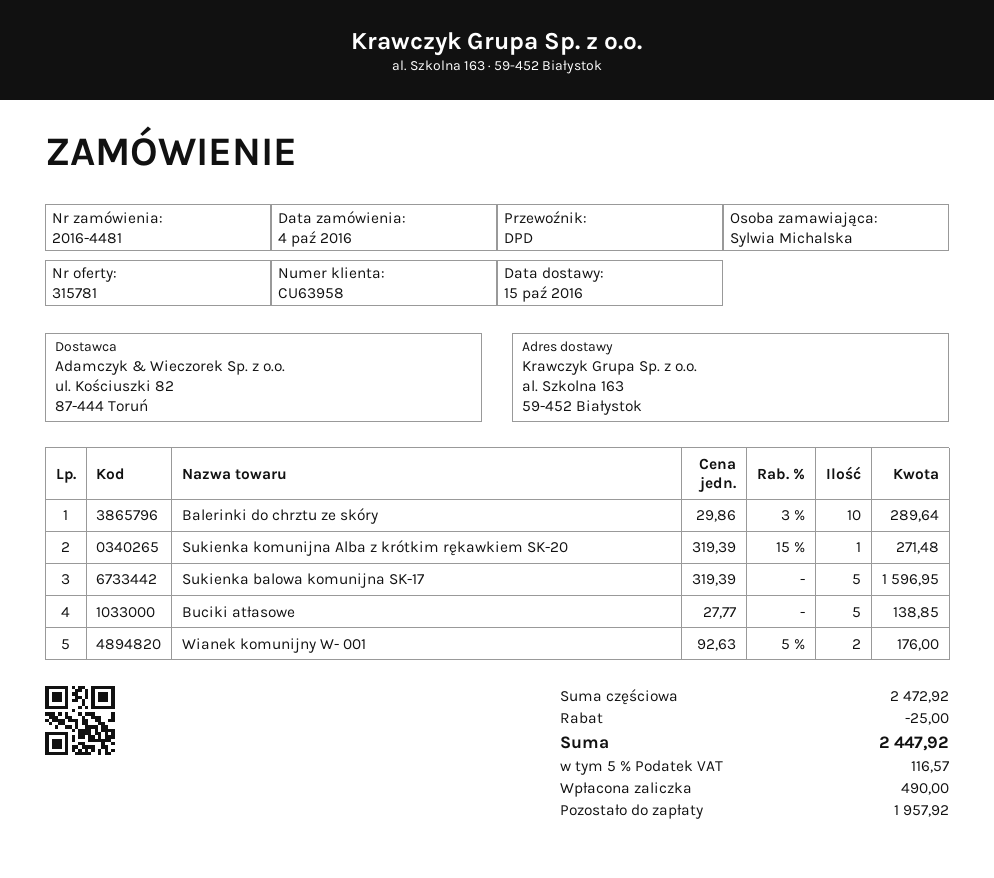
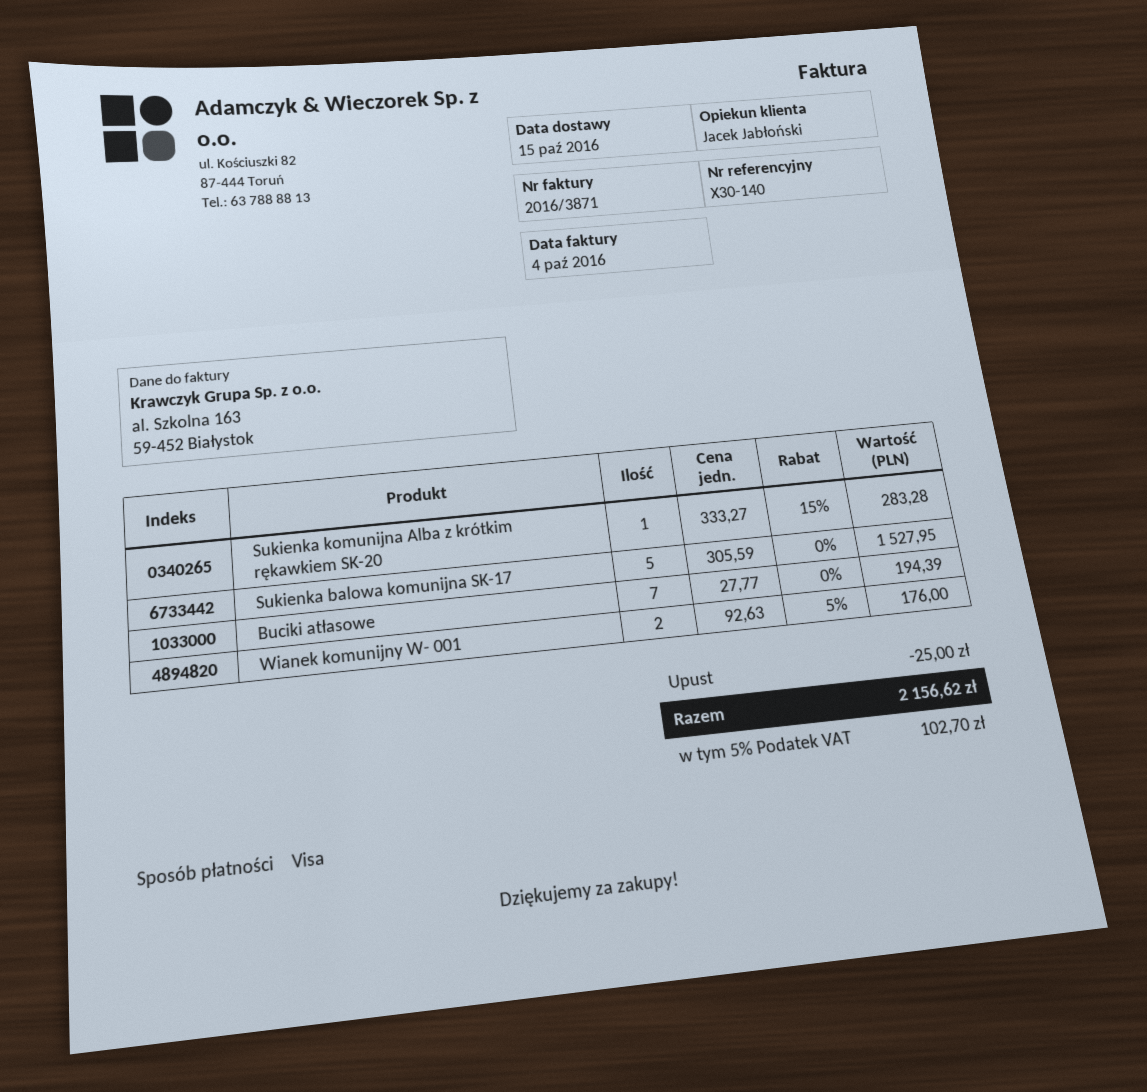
Balerinki do chrztu ze skóry: 10 x 29.86 - 3% = 289.64 -> none
Sukienka komunijna Alba z krótkim rękawkiem SK-20: 1 x 319.39 - 15% = 271.48 -> 1 x 333.27 - 15% = 283.28
Sukienka balowa komunijna SK-17: 5 x 319.39 = 1596.95 -> 5 x 305.59 = 1527.95
Buciki atłasowe: 5 x 27.77 = 138.85 -> 7 x 27.77 = 194.39
tax: 5% = 116.57 -> 5% = 102.70
total: 2447.92 -> 2156.62

